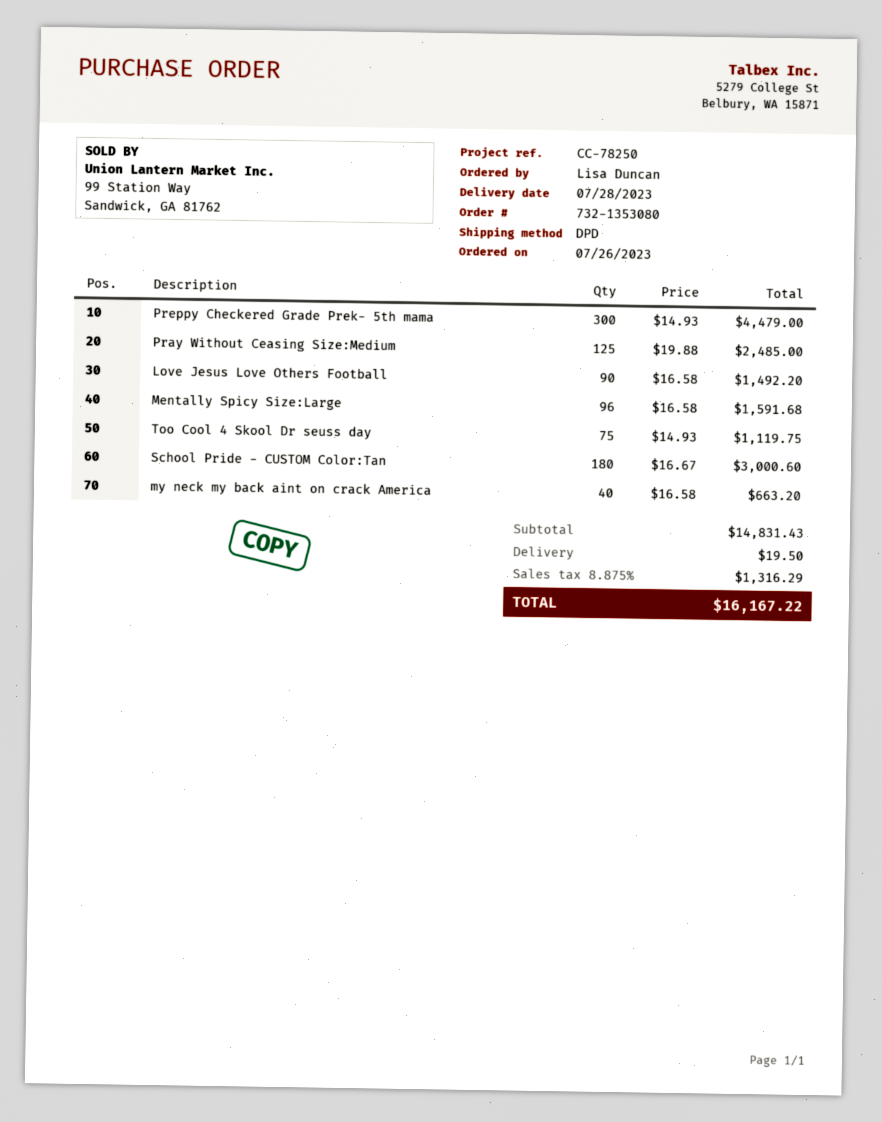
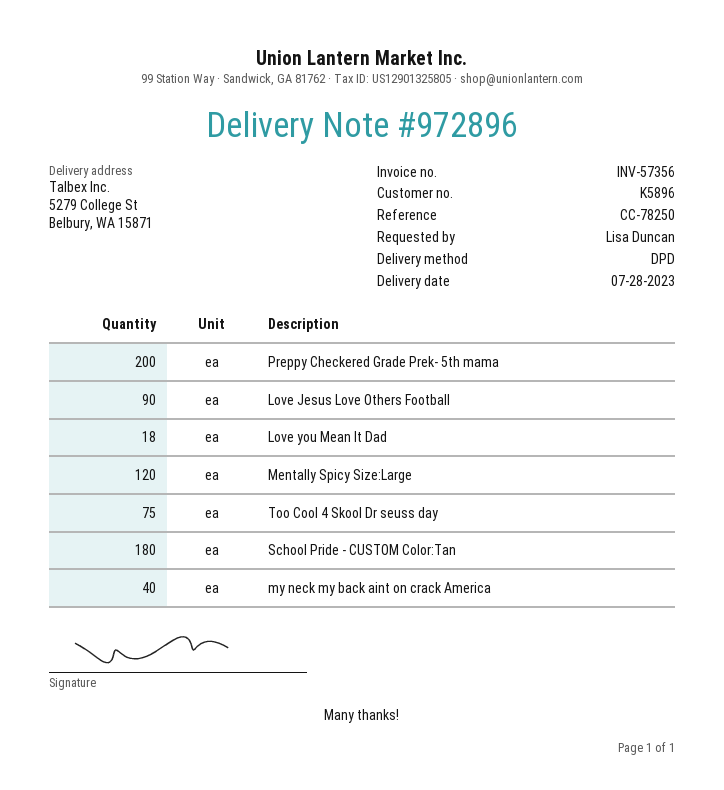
Preppy Checkered Grade Prek- 5th mama: 300 -> 200
Pray Without Ceasing Size:Medium: 125 -> none
Mentally Spicy Size:Large: 96 -> 120
Love you Mean It Dad: none -> 18

